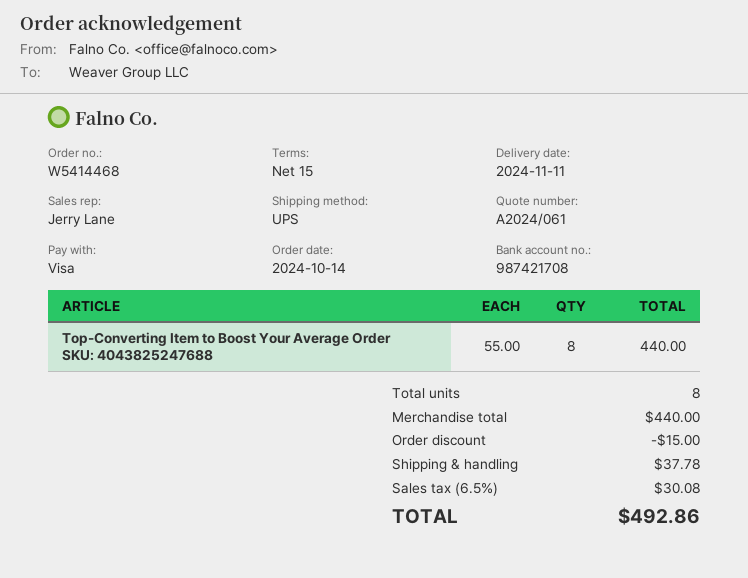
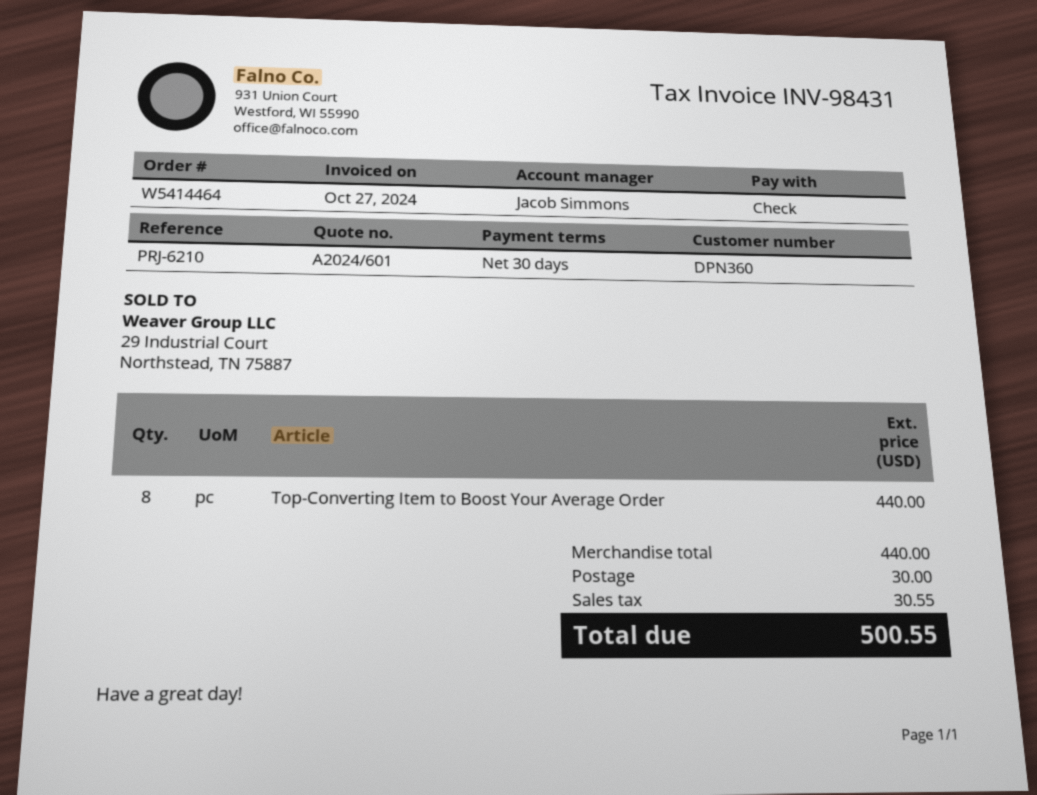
quote number: A2024/061 -> A2024/601
order number: W5414468 -> W5414464
payment terms: 15 days -> 30 days
sales rep: Jerry Lane -> Jacob Simmons
payment method: Visa -> cheque
discount: 15.00 -> none
shipping: 37.78 -> 30.00
tax: 30.08 -> 30.55
total: 492.86 -> 500.55

